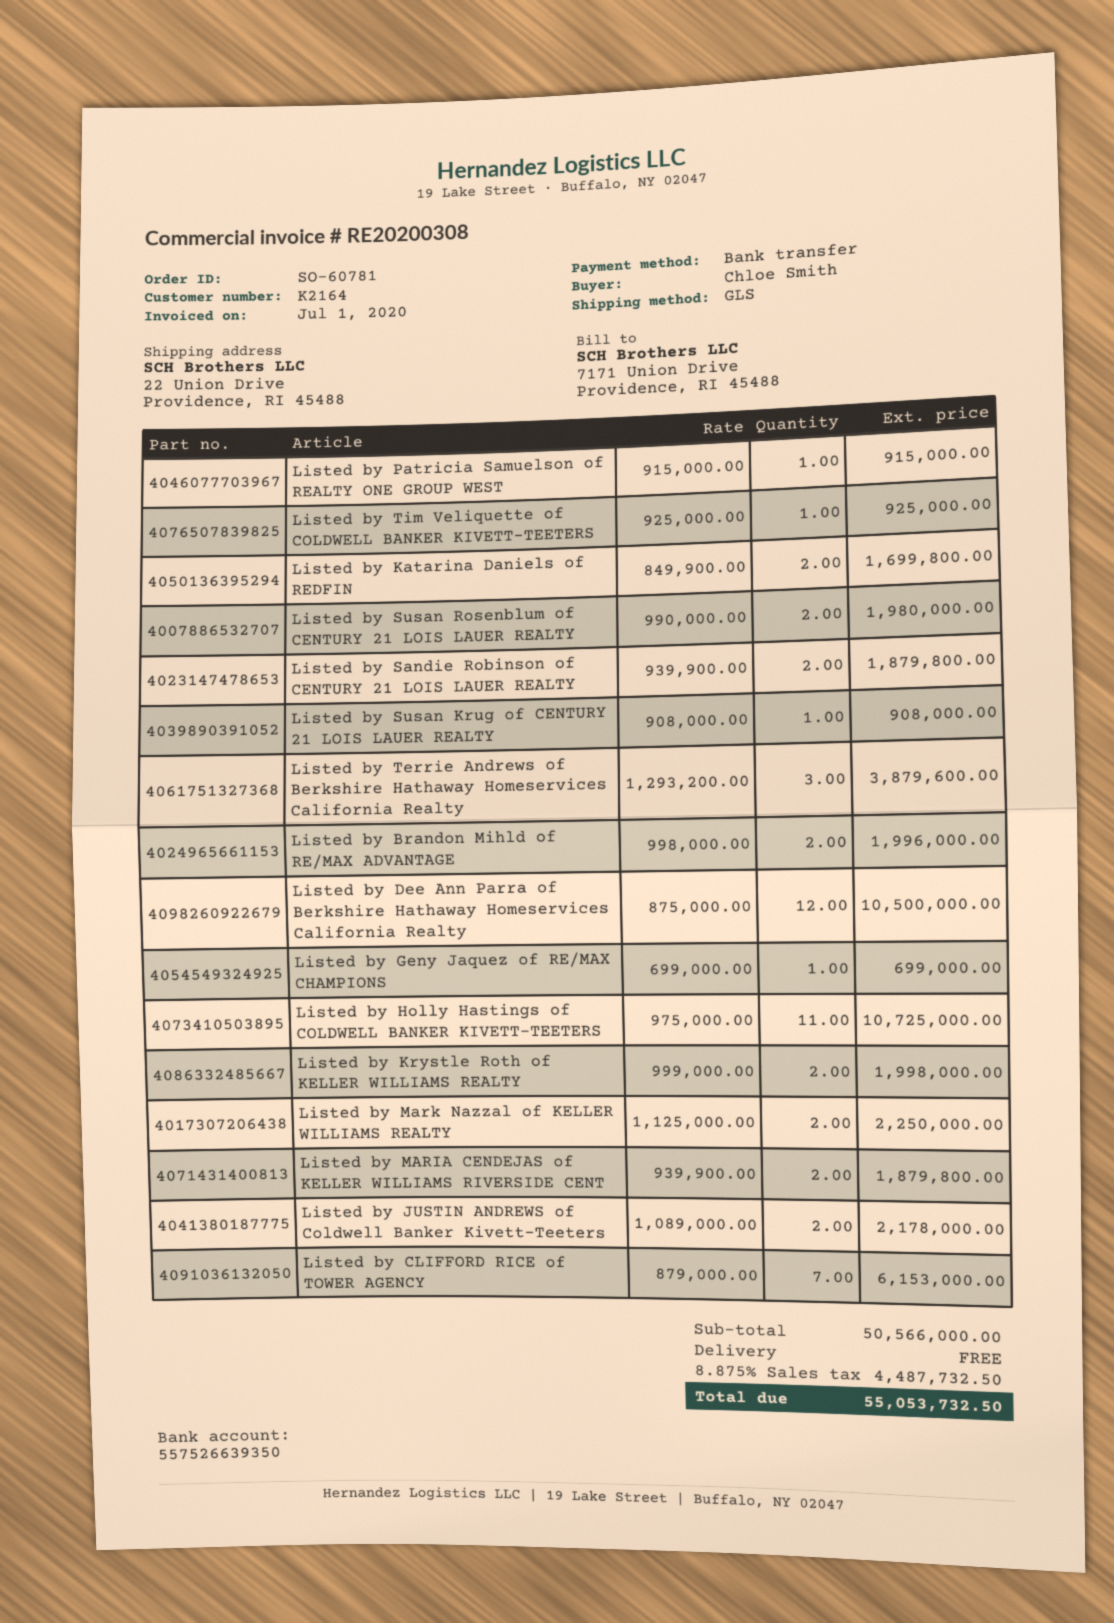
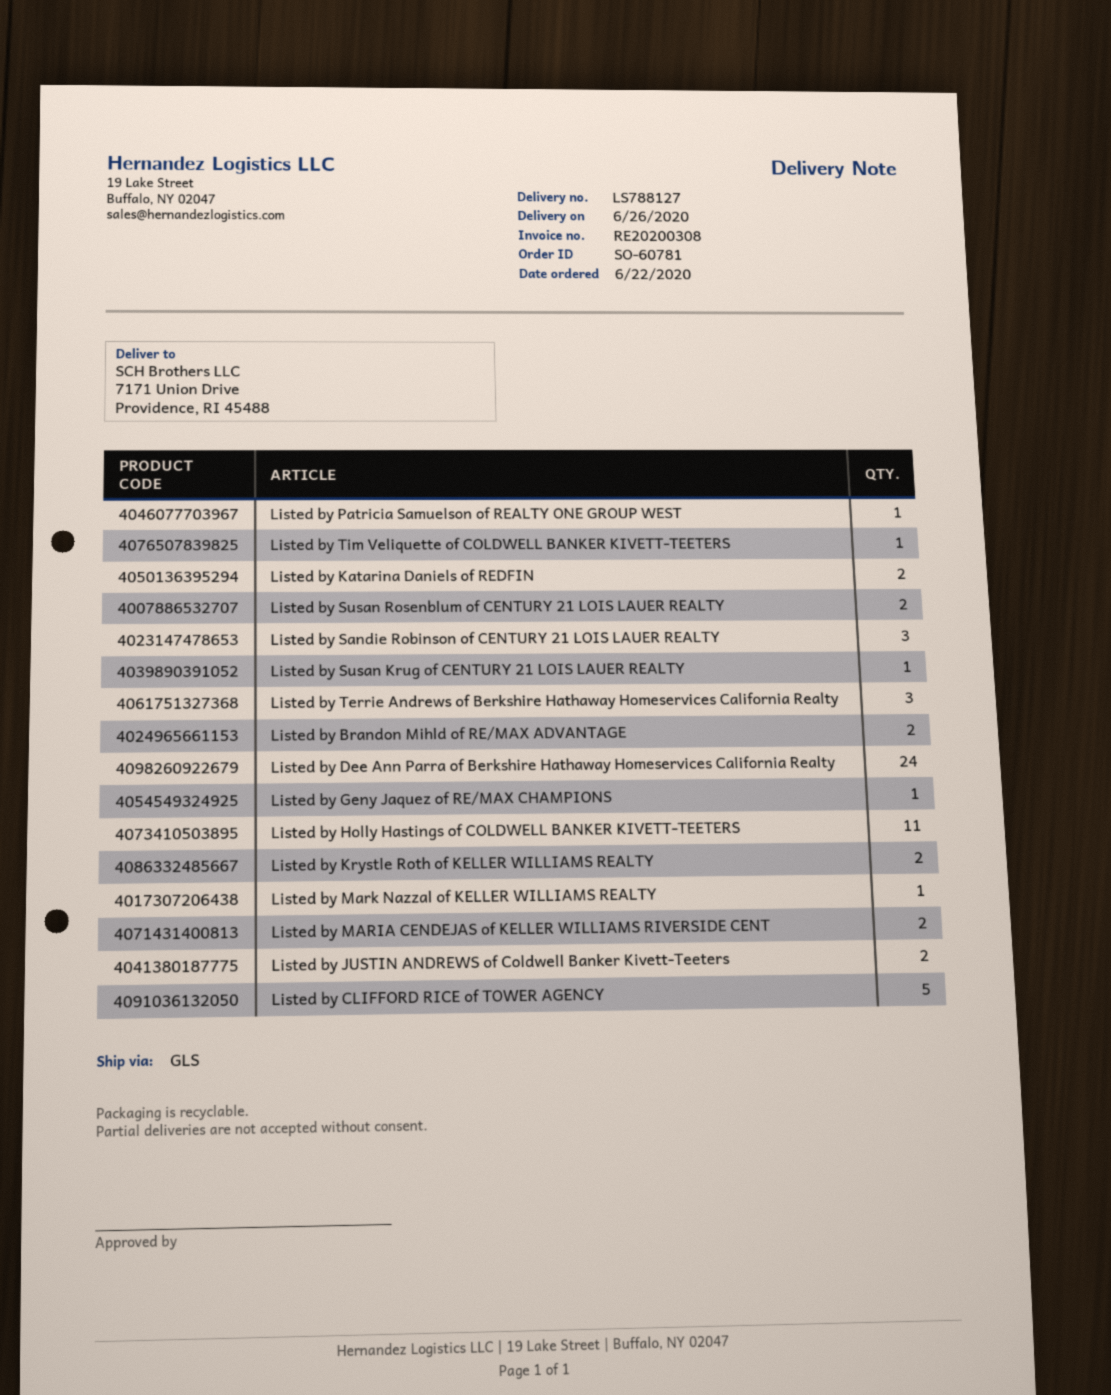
ship to: 22 Union Drive, Providence, RI 45488 -> 7171 Union Drive, Providence, RI 45488
Listed by Sandie Robinson of CENTURY 21 LOIS LAUER REALTY: 2 -> 3
Listed by Dee Ann Parra of Berkshire Hathaway Homeservices California Realty: 12 -> 24
Listed by Mark Nazzal of KELLER WILLIAMS REALTY: 2 -> 1
Listed by CLIFFORD RICE of TOWER AGENCY: 7 -> 5

